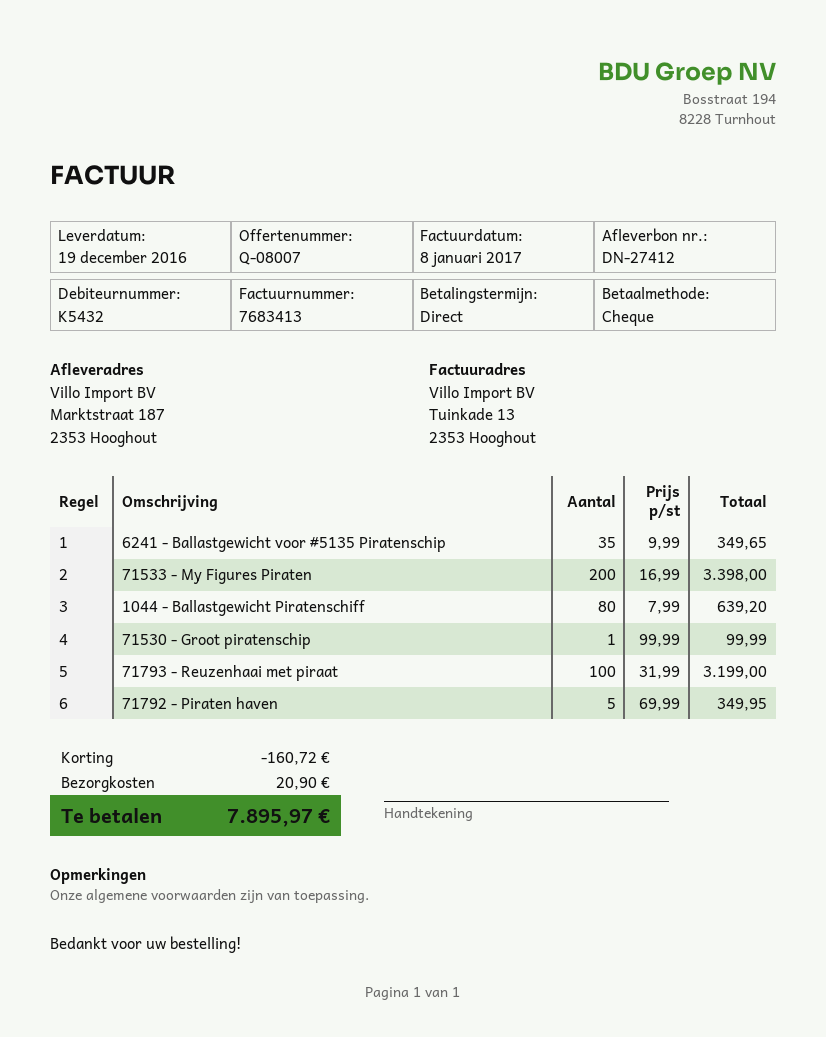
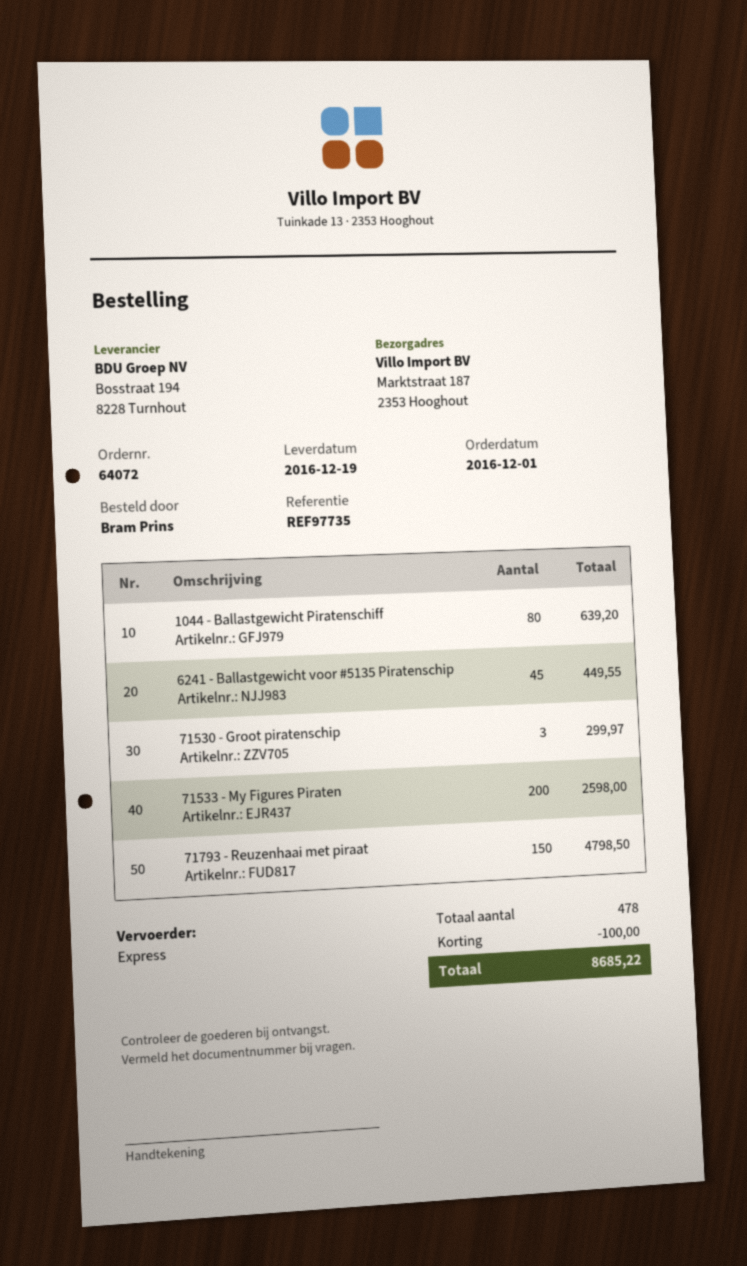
6241 - Ballastgewicht voor #5135 Piratenschip: 35 for 349.65 -> 45 for 449.55
71533 - My Figures Piraten: 200 for 3398.00 -> 200 for 2598.00
71530 - Groot piratenschip: 1 for 99.99 -> 3 for 299.97
71793 - Reuzenhaai met piraat: 100 for 3199.00 -> 150 for 4798.50
71792 - Piraten haven: 5 for 349.95 -> none
discount: 160.72 -> 100.00
shipping: 20.90 -> none
total: 7895.97 -> 8685.22

